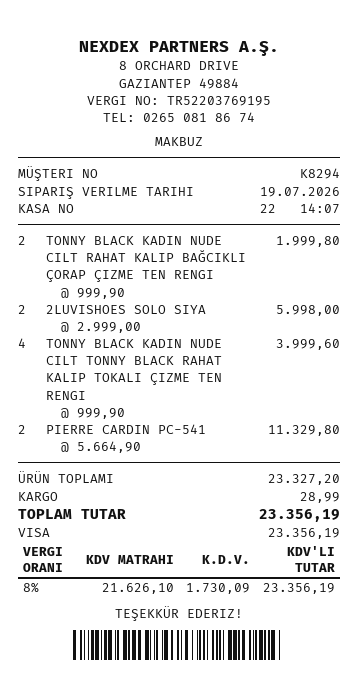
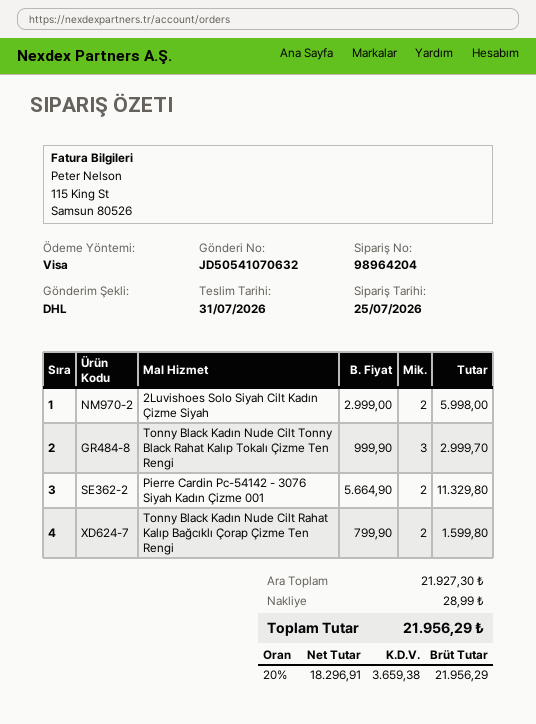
order date: 2026-07-19 -> 2026-07-25
TONNY BLACK KADIN NUDE CILT RAHAT KALIP BAĞCIKLI ÇORAP ÇIZME TEN RENGI: 2 x 999.90 = 1999.80 -> 2 x 799.90 = 1599.80
TONNY BLACK KADIN NUDE CILT TONNY BLACK RAHAT KALIP TOKALI ÇIZME TEN RENGI: 4 x 999.90 = 3999.60 -> 3 x 999.90 = 2999.70
subtotal: 23327.20 -> 21927.30
net: 21626.10 -> 18296.91
tax: 8% = 1730.09 -> 20% = 3659.38
total: 23356.19 -> 21956.29

